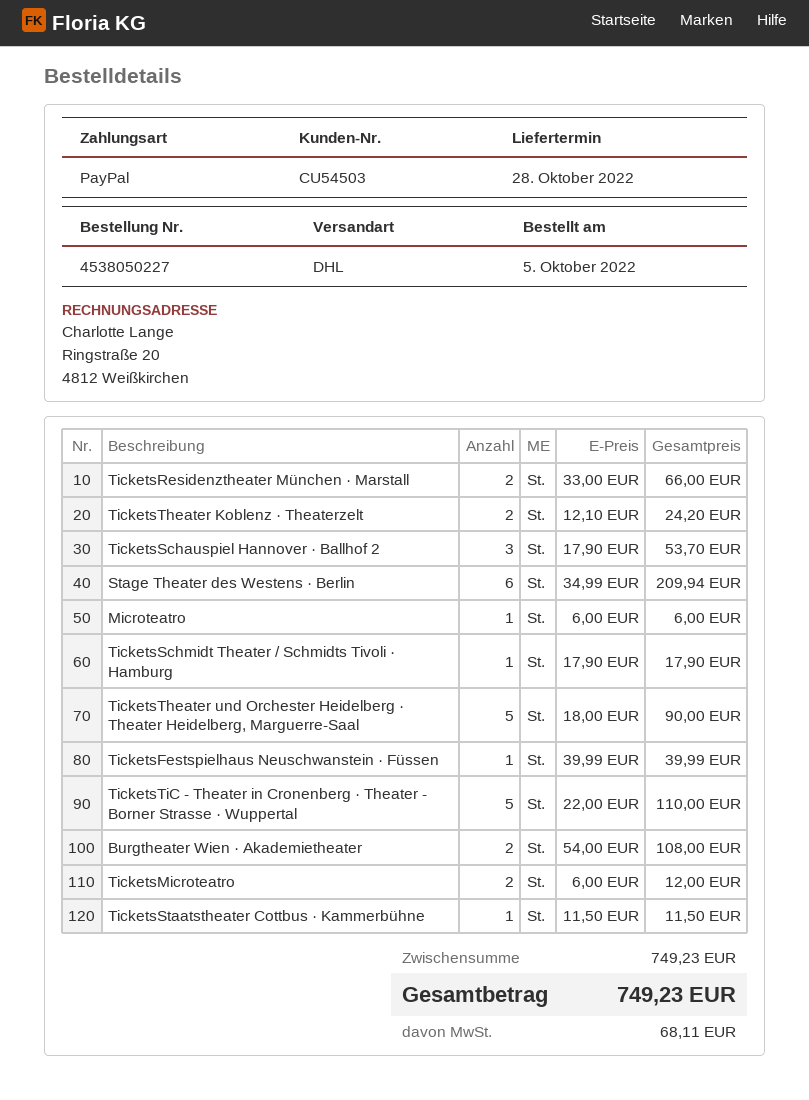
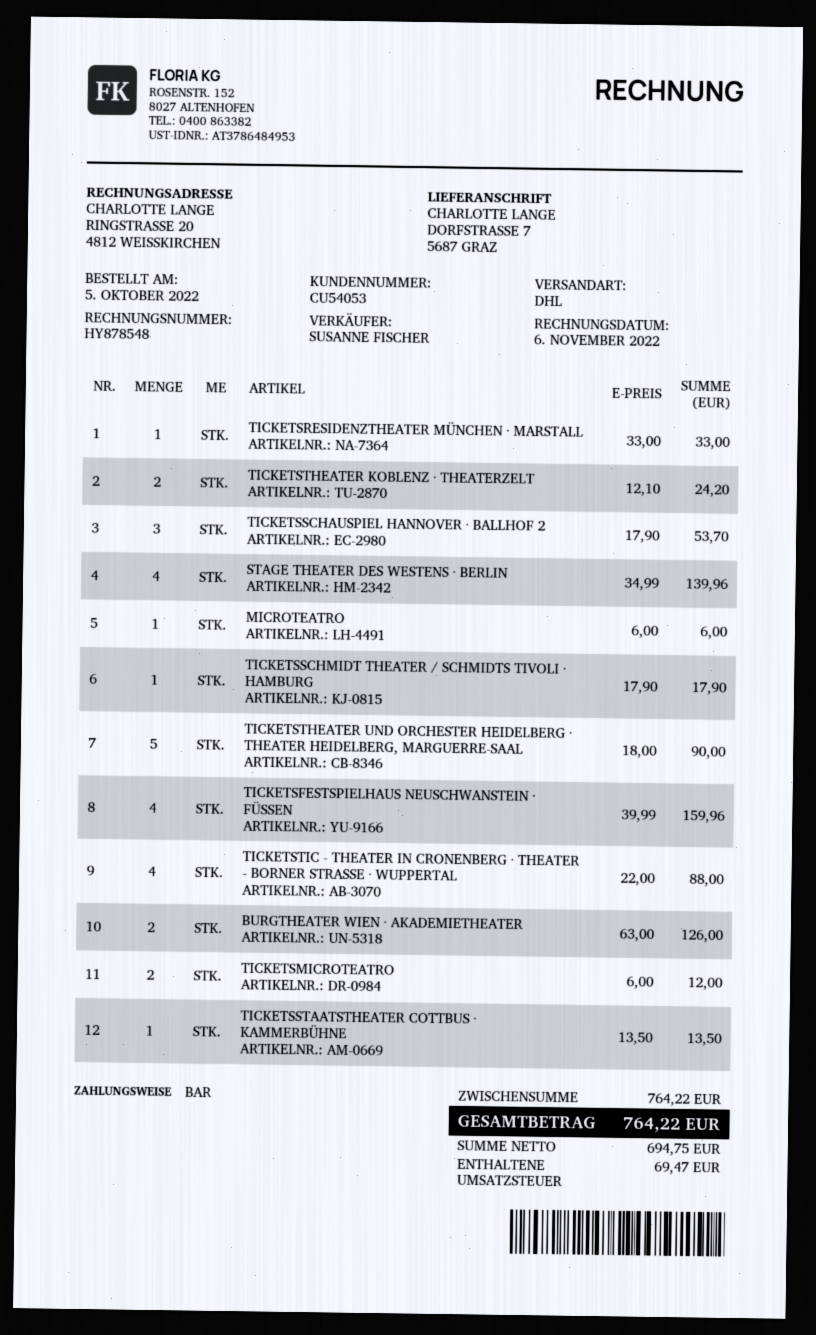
customer number: CU54503 -> CU54053
payment method: PayPal -> cash
TicketsResidenztheater München · Marstall: 2 x 33.00 = 66.00 -> 1 x 33.00 = 33.00
Stage Theater des Westens · Berlin: 6 x 34.99 = 209.94 -> 4 x 34.99 = 139.96
TicketsFestspielhaus Neuschwanstein · Füssen: 1 x 39.99 = 39.99 -> 4 x 39.99 = 159.96
TicketsTiC - Theater in Cronenberg · Theater - Borner Strasse · Wuppertal: 5 x 22.00 = 110.00 -> 4 x 22.00 = 88.00
Burgtheater Wien · Akademietheater: 2 x 54.00 = 108.00 -> 2 x 63.00 = 126.00
TicketsStaatstheater Cottbus · Kammerbühne: 1 x 11.50 = 11.50 -> 1 x 13.50 = 13.50
subtotal: 749.23 -> 764.22
tax: 68.11 -> 69.47
total: 749.23 -> 764.22

